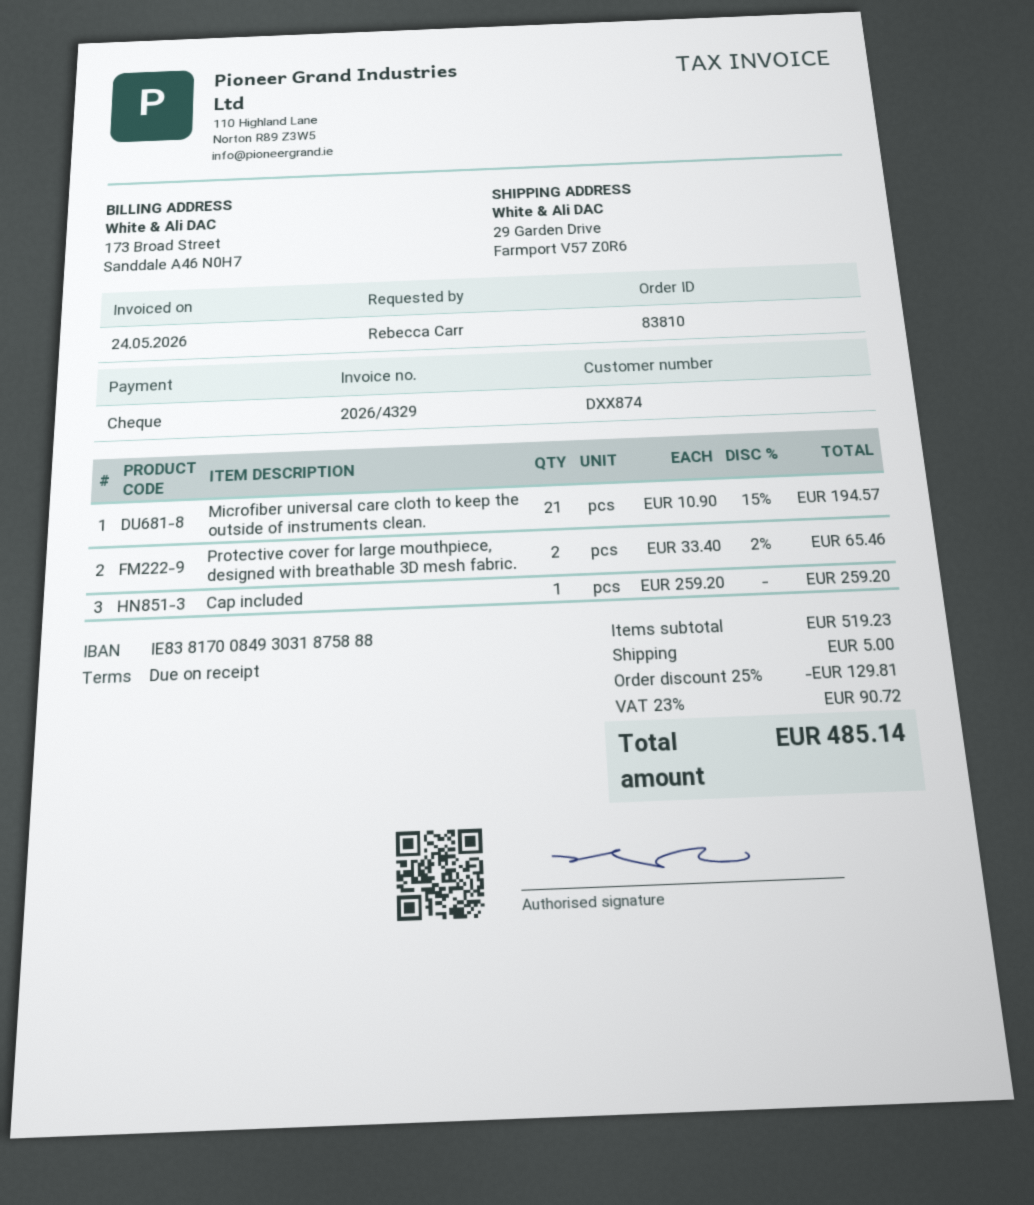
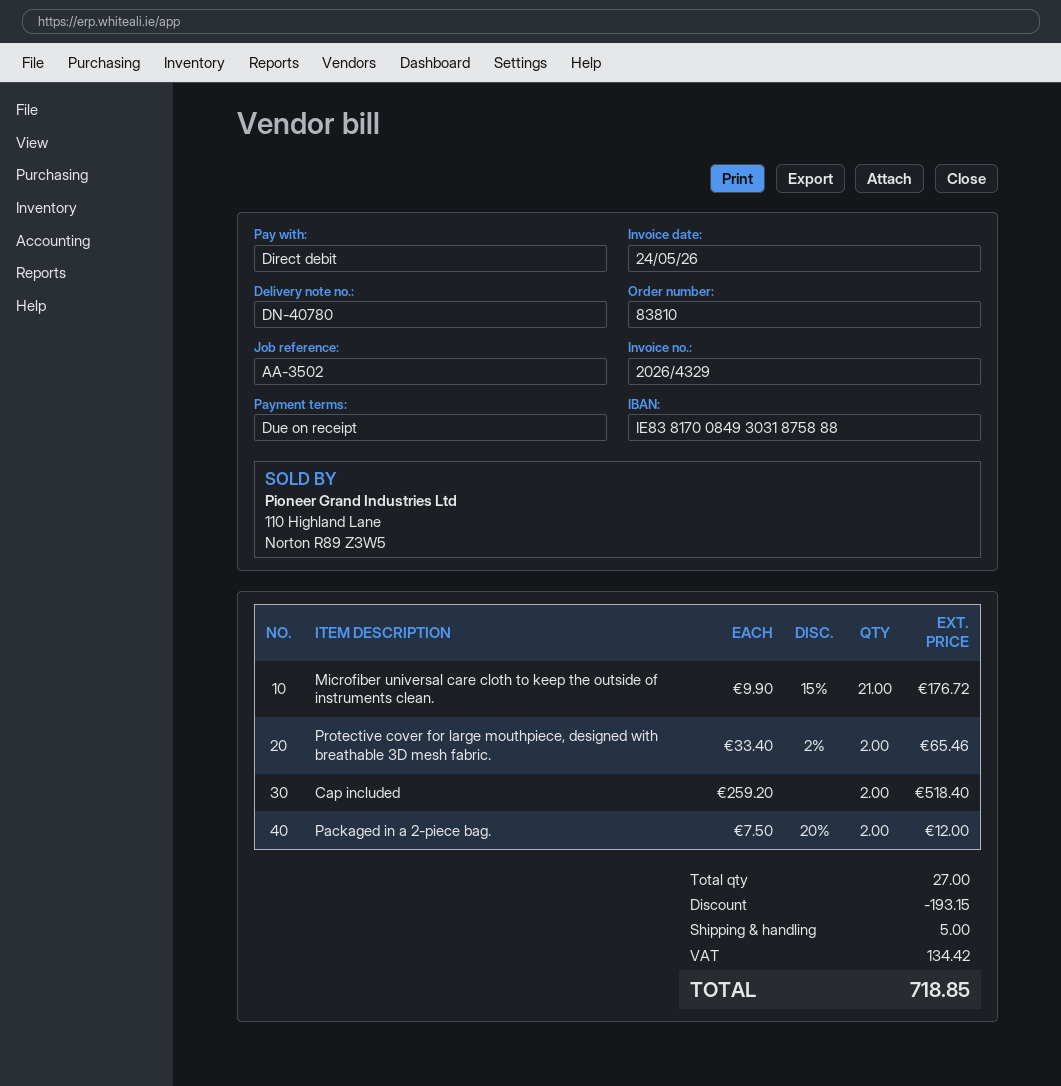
payment method: cheque -> direct debit
Microfiber universal care cloth to keep the outside of instruments clean.: 21 x 10.90 - 15% = 194.57 -> 21 x 9.90 - 15% = 176.72
Cap included: 1 x 259.20 = 259.20 -> 2 x 259.20 = 518.40
Packaged in a 2-piece bag.: none -> 2 x 7.50 - 20% = 12.00
discount: 129.81 -> 193.15
tax: 90.72 -> 134.42
total: 485.14 -> 718.85

